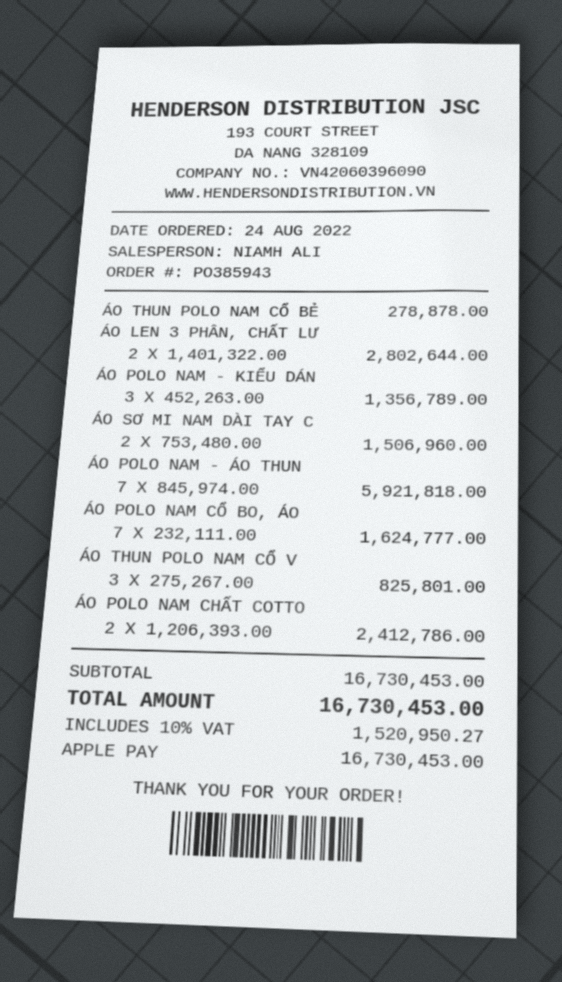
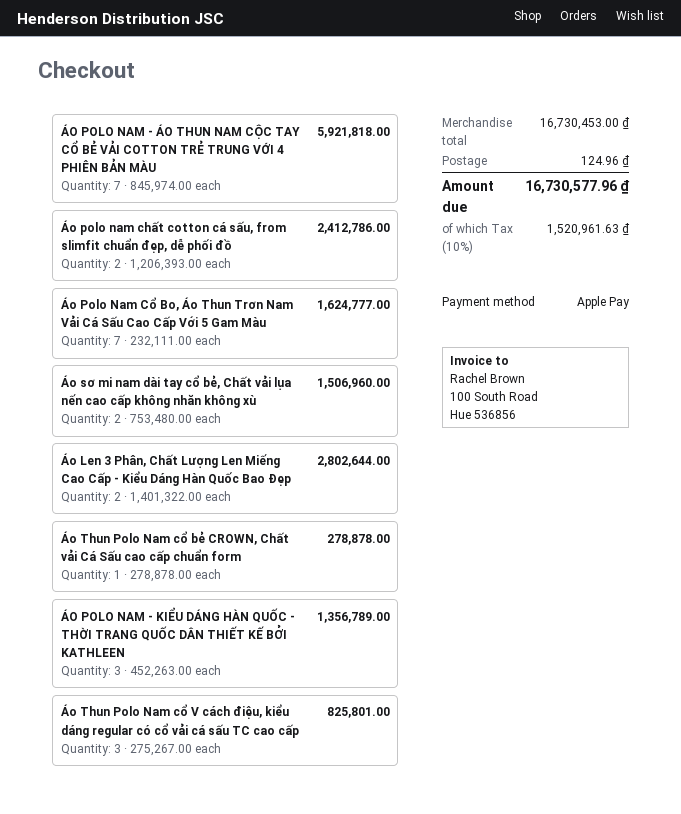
shipping: none -> 124.96
tax: 10% = 1520950.27 -> 10% = 1520961.63
total: 16730453.00 -> 16730577.96

